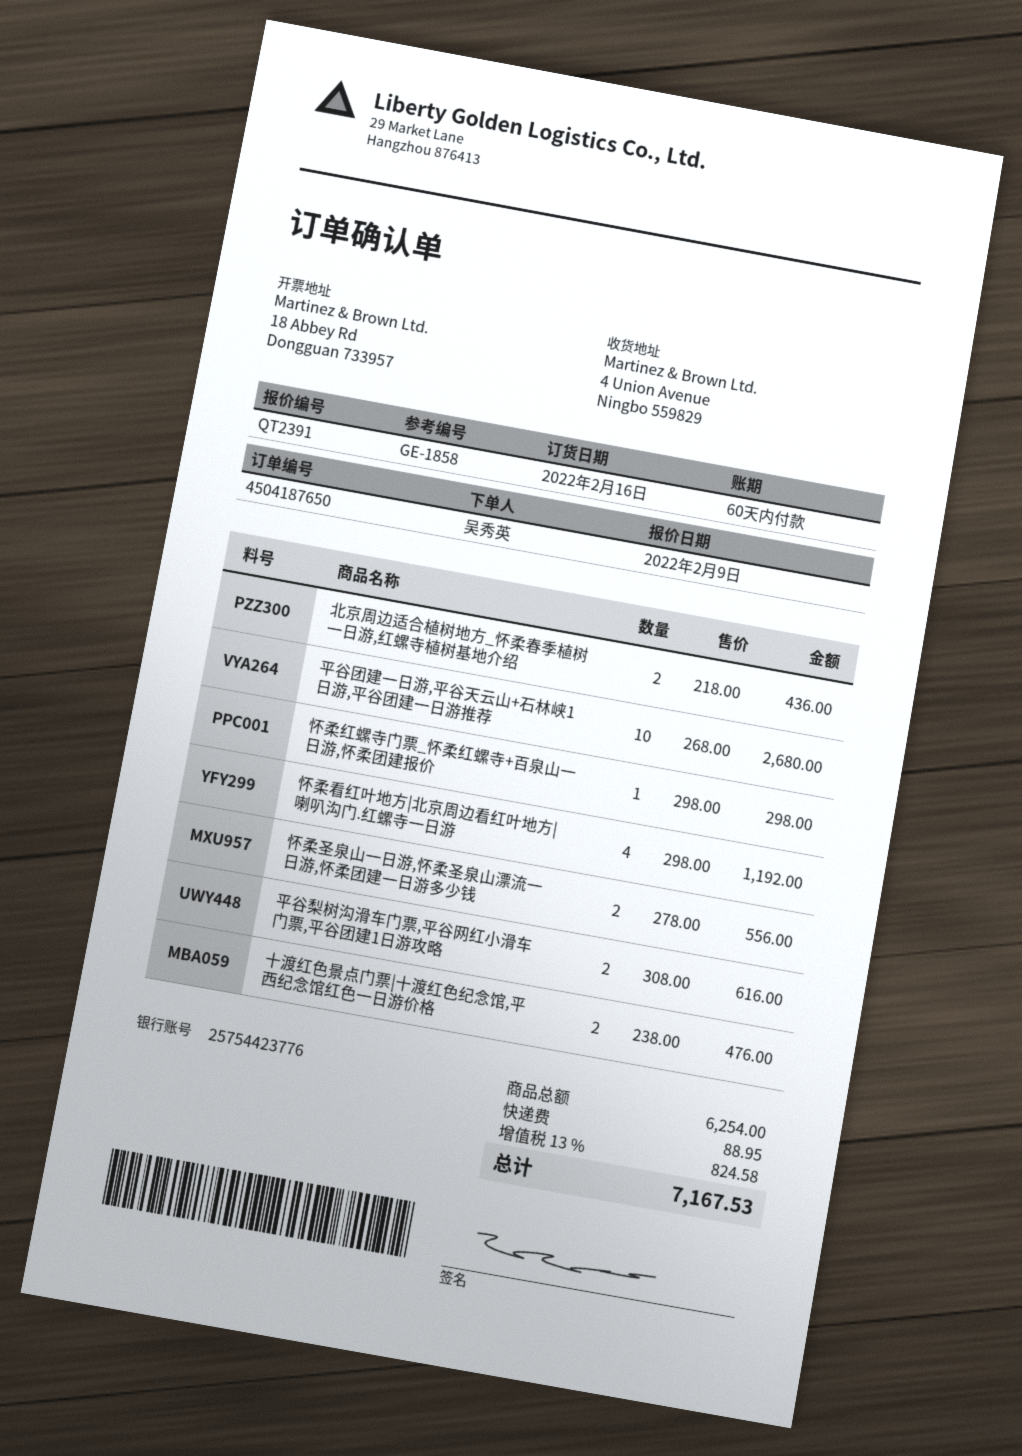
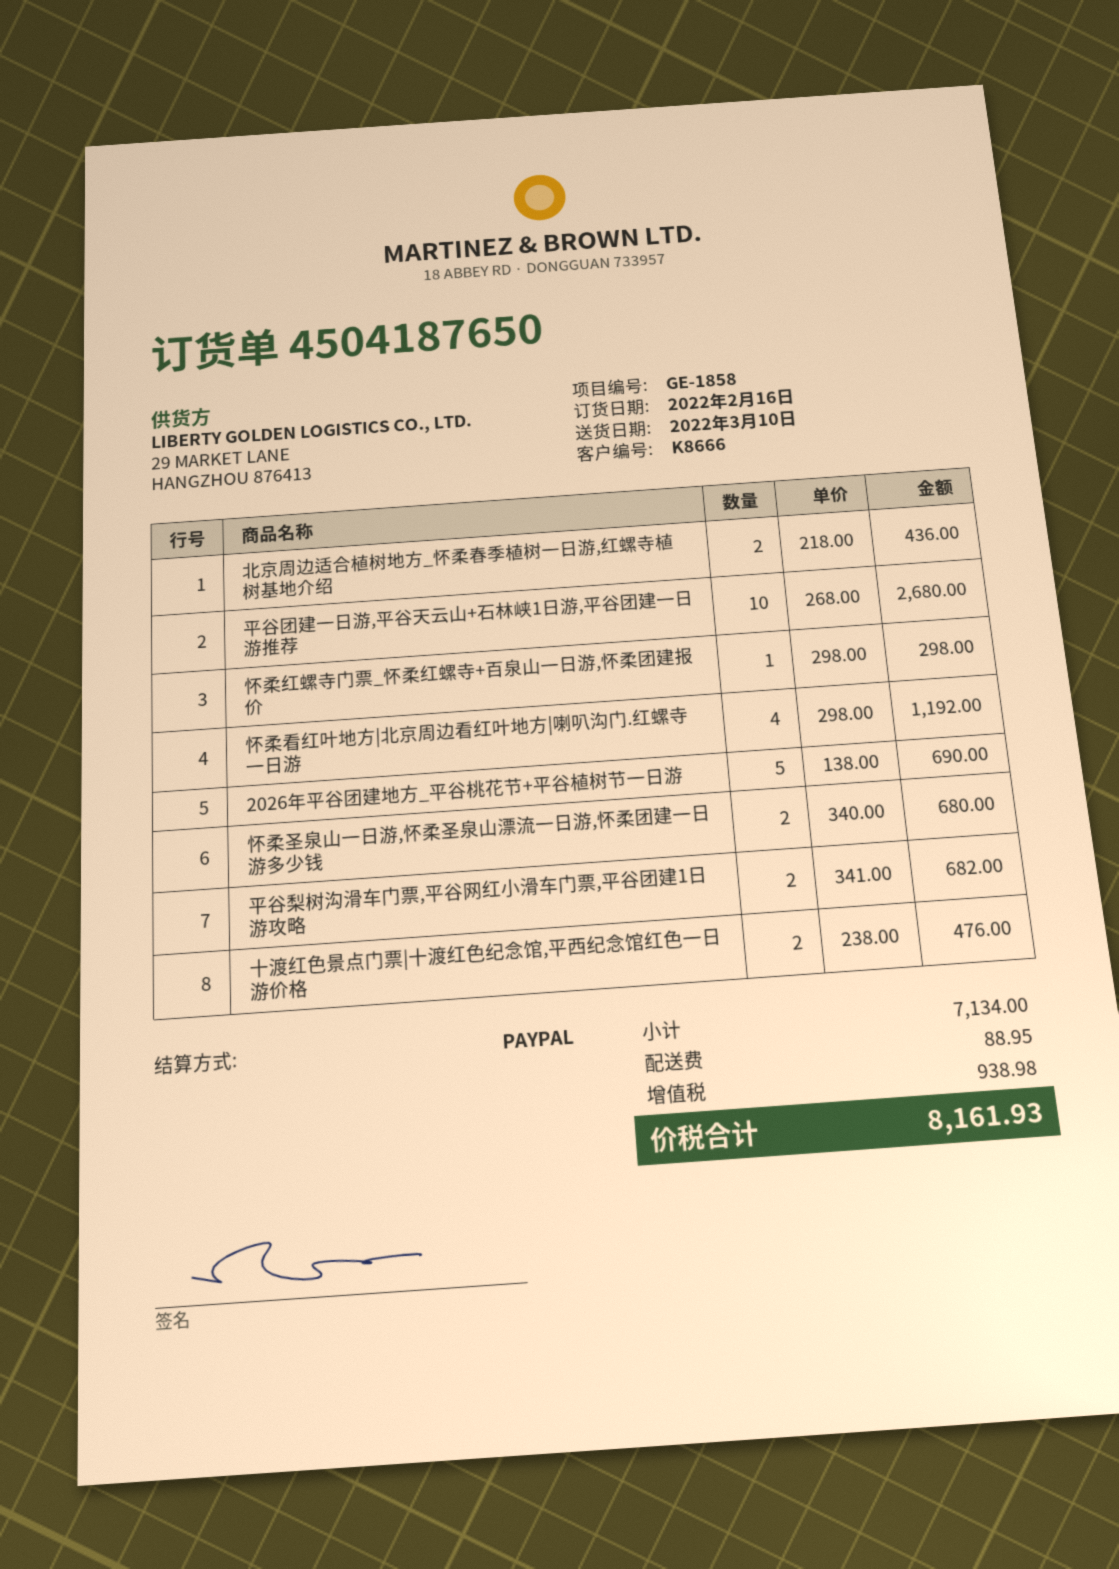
怀柔圣泉山一日游,怀柔圣泉山漂流一日游,怀柔团建一日游多少钱: 2 x 278.00 = 556.00 -> 2 x 340.00 = 680.00
平谷梨树沟滑车门票,平谷网红小滑车门票,平谷团建1日游攻略: 2 x 308.00 = 616.00 -> 2 x 341.00 = 682.00
2026年平谷团建地方_平谷桃花节+平谷植树节一日游: none -> 5 x 138.00 = 690.00
subtotal: 6254.00 -> 7134.00
tax: 824.58 -> 938.98
total: 7167.53 -> 8161.93

